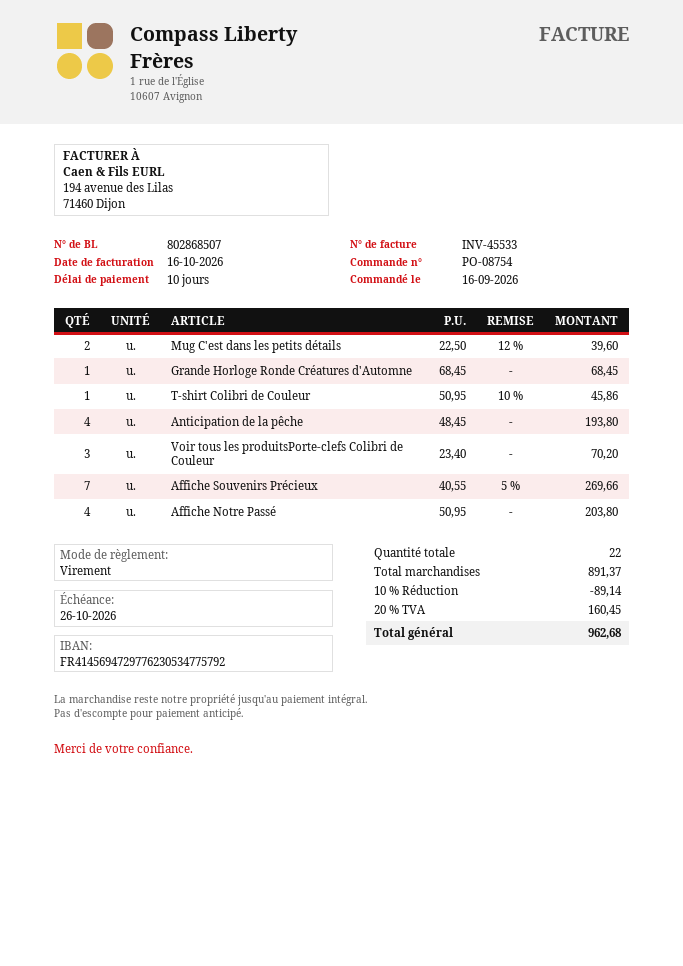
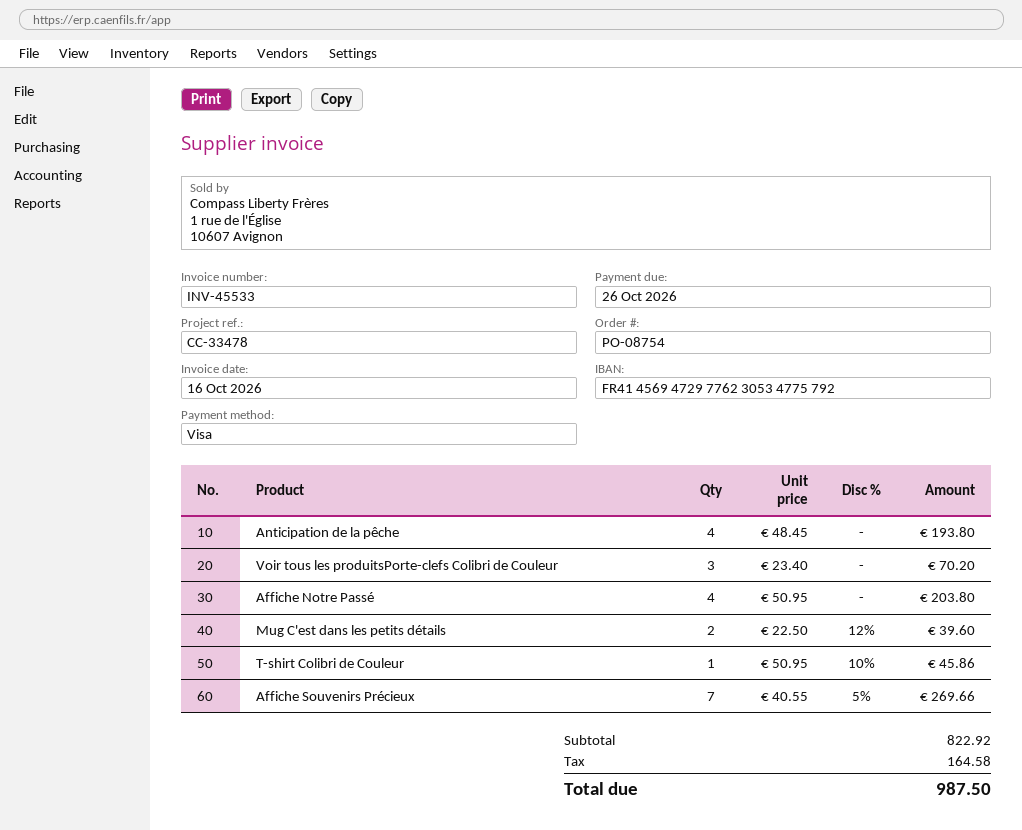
payment method: bank transfer -> Visa
Grande Horloge Ronde Créatures d'Automne: 1 x 68.45 = 68.45 -> none
subtotal: 891.37 -> 822.92
discount: 10% = 89.14 -> none
tax: 160.45 -> 164.58
total: 962.68 -> 987.50

